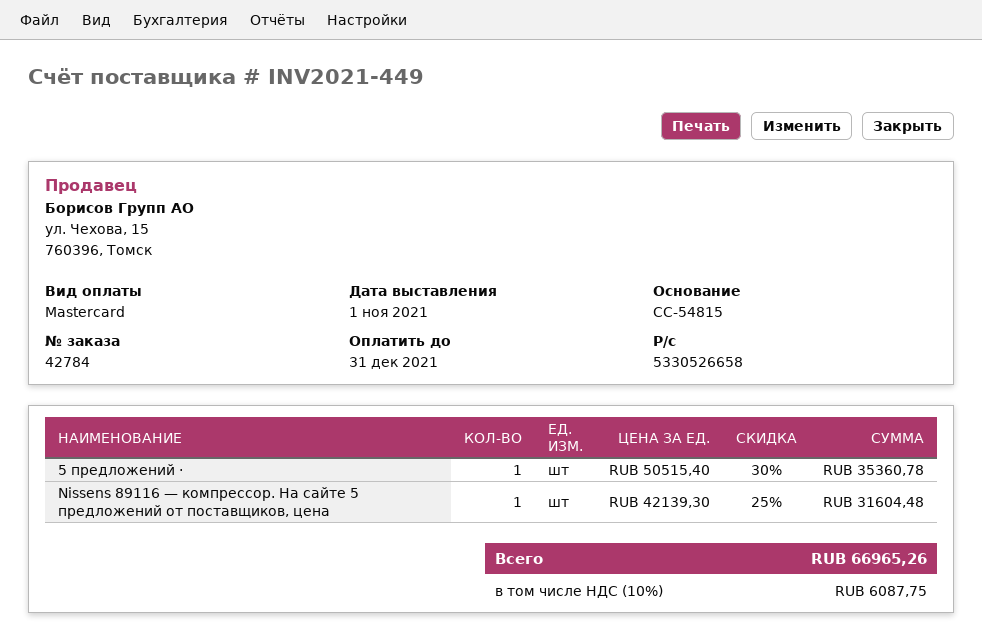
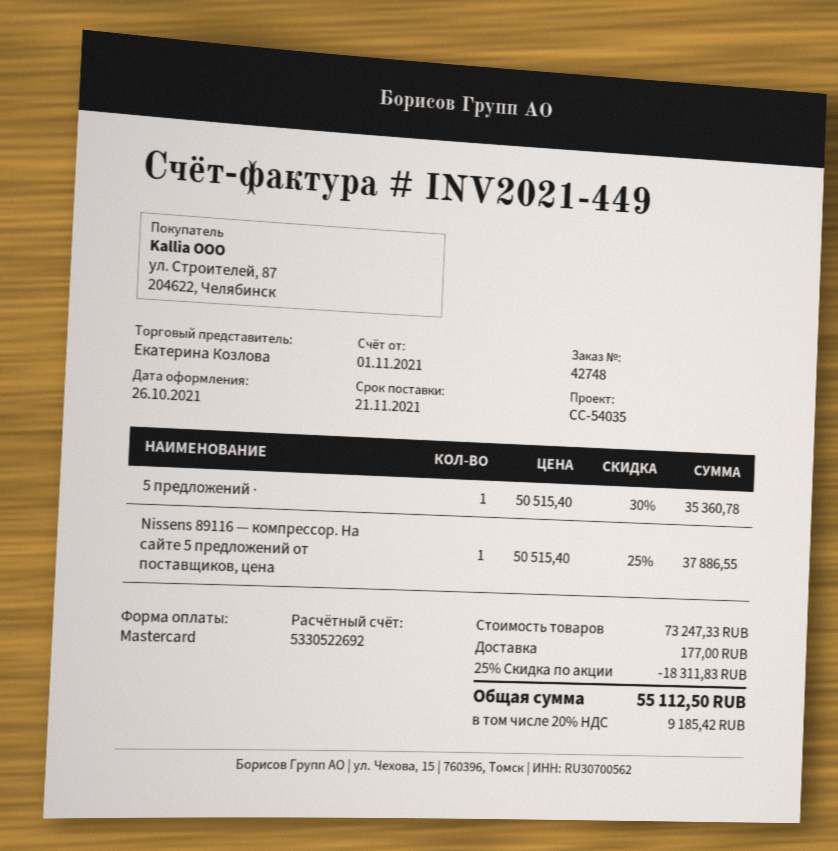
order number: 42784 -> 42748
reference: CC-54815 -> CC-54035
bank account: 5330526658 -> 5330522692
Nissens 89116 — компрессор. На сайте 5 предложений от поставщиков, цена: 1 x 42139.30 - 25% = 31604.48 -> 1 x 50515.40 - 25% = 37886.55
discount: none -> 25% = 18311.83
shipping: none -> 177.00
tax: 10% = 6087.75 -> 20% = 9185.42
total: 66965.26 -> 55112.50

